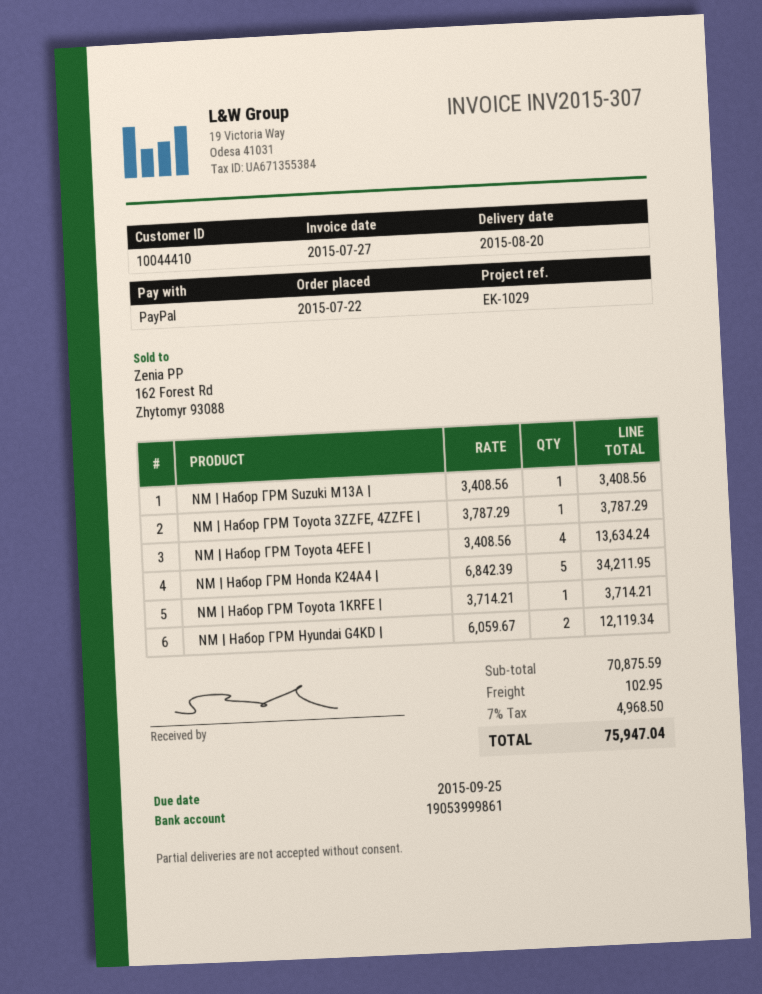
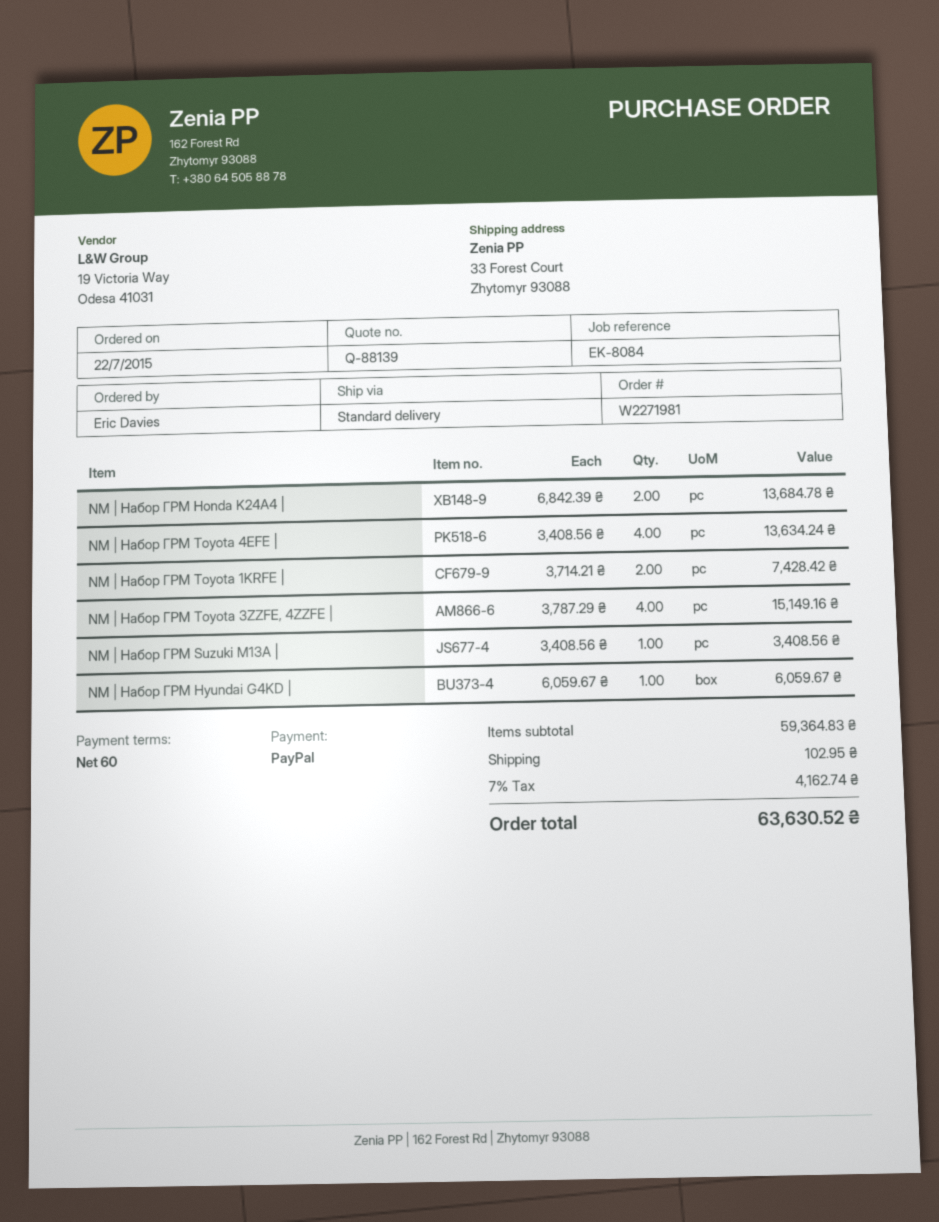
reference: EK-1029 -> EK-8084
NM | Набор ГРМ Toyota 3ZZFE, 4ZZFE |: 1 x 3787.29 = 3787.29 -> 4 x 3787.29 = 15149.16
NM | Набор ГРМ Honda K24A4 |: 5 x 6842.39 = 34211.95 -> 2 x 6842.39 = 13684.78
NM | Набор ГРМ Toyota 1KRFE |: 1 x 3714.21 = 3714.21 -> 2 x 3714.21 = 7428.42
NM | Набор ГРМ Hyundai G4KD |: 2 x 6059.67 = 12119.34 -> 1 x 6059.67 = 6059.67
subtotal: 70875.59 -> 59364.83
tax: 7% = 4968.50 -> 7% = 4162.74
total: 75947.04 -> 63630.52

